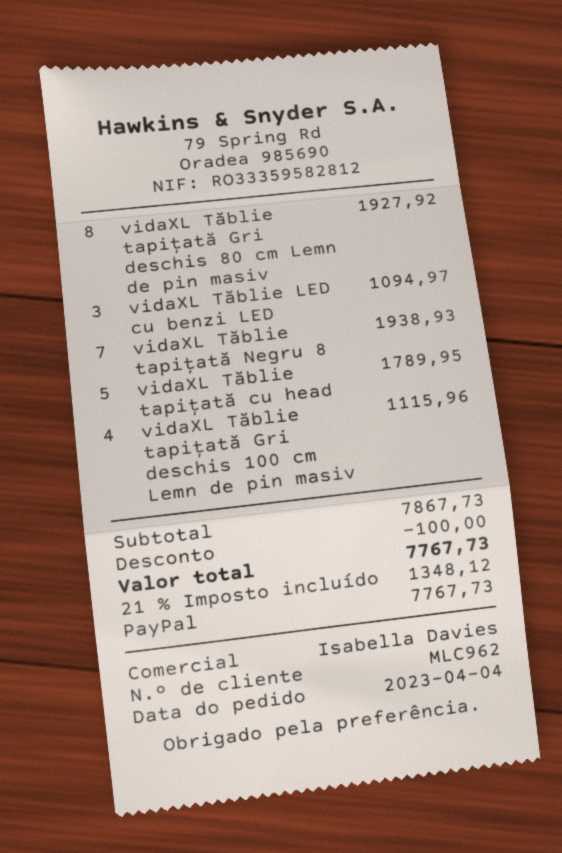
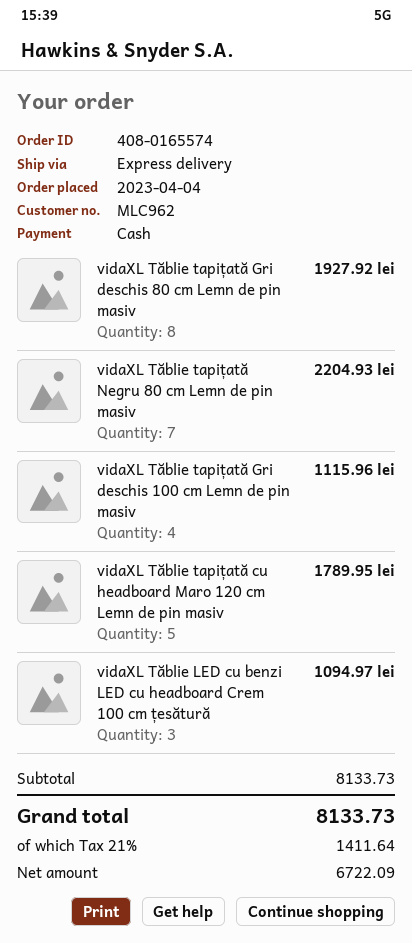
payment method: PayPal -> cash
vidaXL Tăblie tapițată Negru 8: 7 for 1938.93 -> 7 for 2204.93
subtotal: 7867.73 -> 8133.73
discount: 100.00 -> none
tax: 21% = 1348.12 -> 21% = 1411.64
total: 7767.73 -> 8133.73

